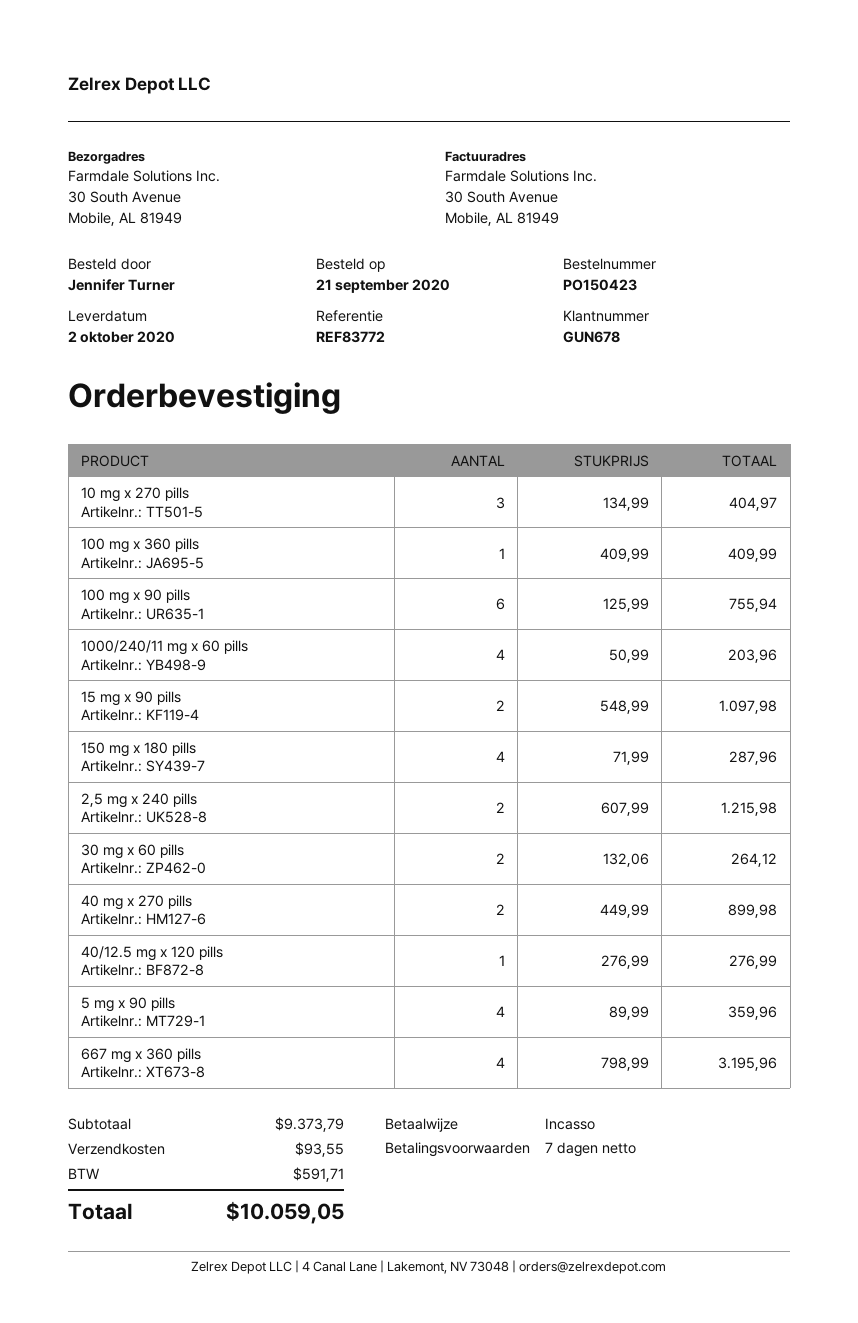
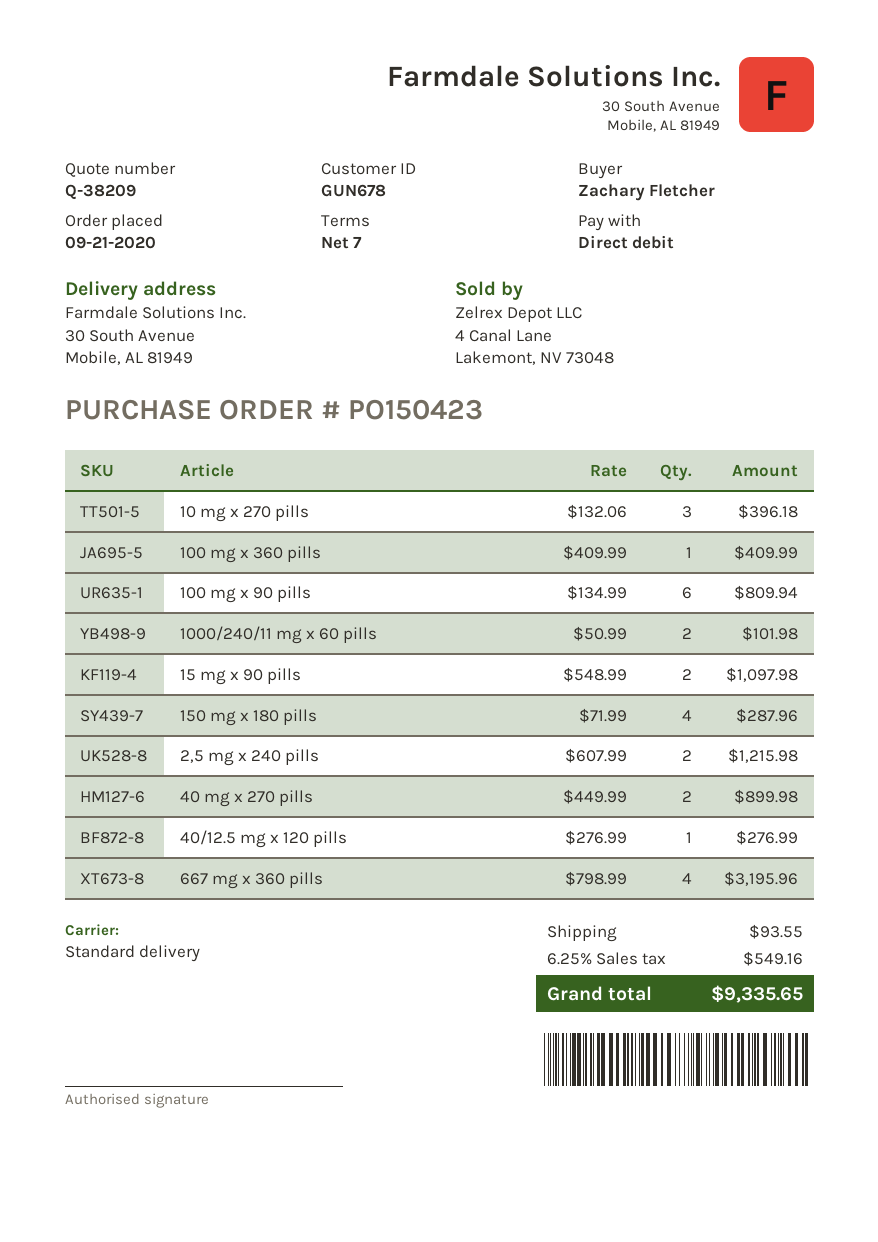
ordered by: Jennifer Turner -> Zachary Fletcher
10 mg x 270 pills: 3 x 134.99 = 404.97 -> 3 x 132.06 = 396.18
100 mg x 90 pills: 6 x 125.99 = 755.94 -> 6 x 134.99 = 809.94
1000/240/11 mg x 60 pills: 4 x 50.99 = 203.96 -> 2 x 50.99 = 101.98
30 mg x 60 pills: 2 x 132.06 = 264.12 -> none
5 mg x 90 pills: 4 x 89.99 = 359.96 -> none
tax: 591.71 -> 549.16
total: 10059.05 -> 9335.65

